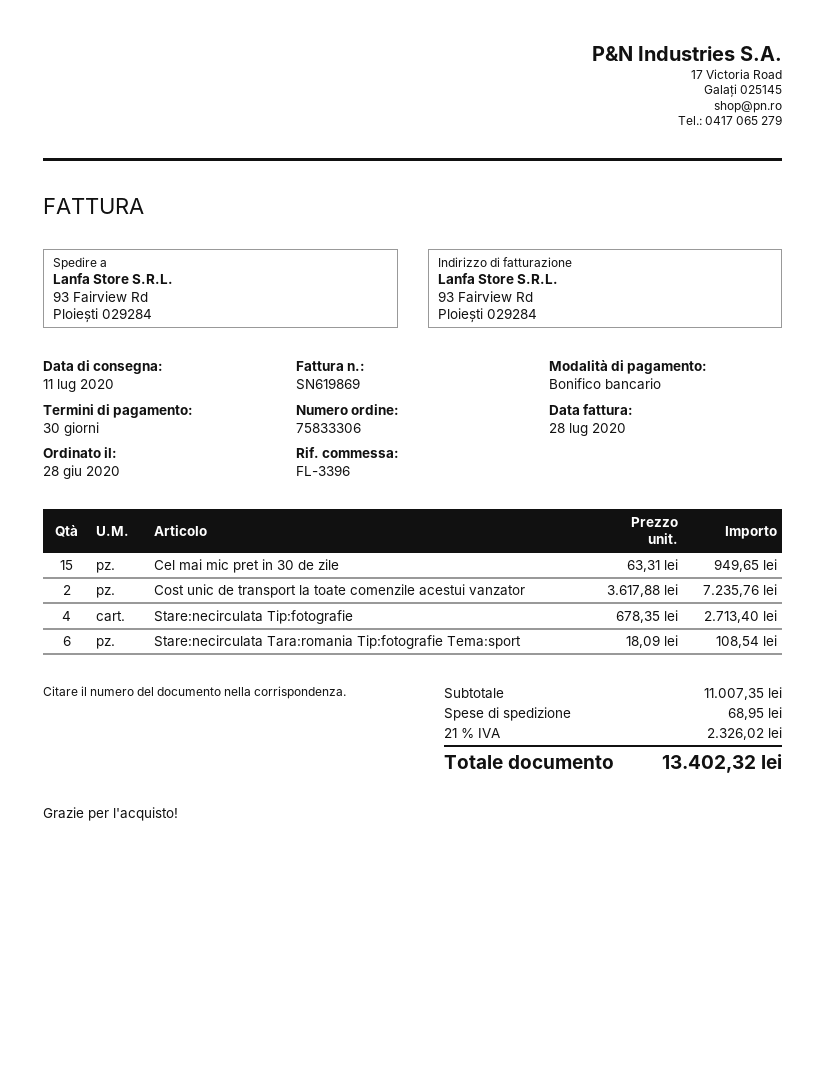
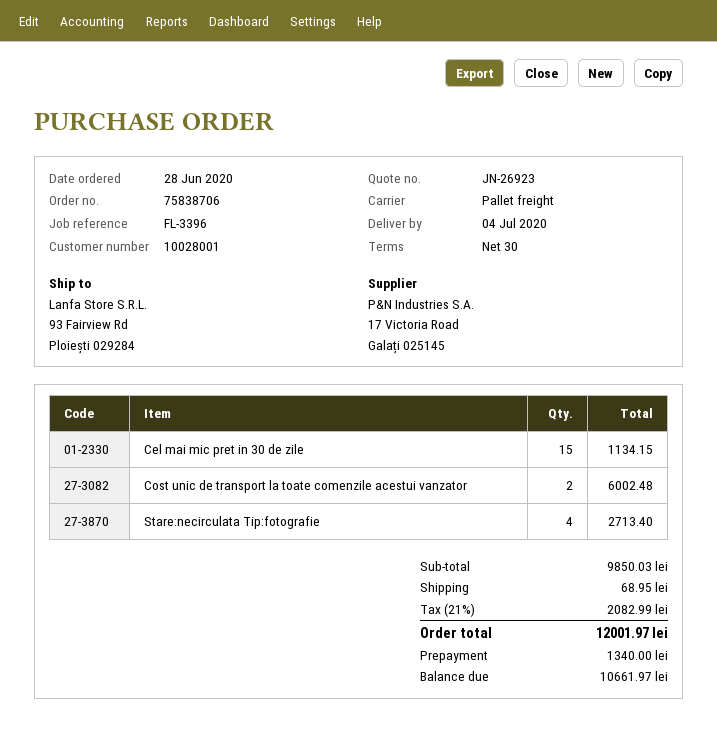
order number: 75833306 -> 75838706
delivery date: 2020-07-11 -> 2020-07-04
Cel mai mic pret in 30 de zile: 15 for 949.65 -> 15 for 1134.15
Cost unic de transport la toate comenzile acestui vanzator: 2 for 7235.76 -> 2 for 6002.48
Stare:necirculata Tara:romania Tip:fotografie Tema:sport: 6 for 108.54 -> none
subtotal: 11007.35 -> 9850.03
tax: 21% = 2326.02 -> 21% = 2082.99
total: 13402.32 -> 12001.97

